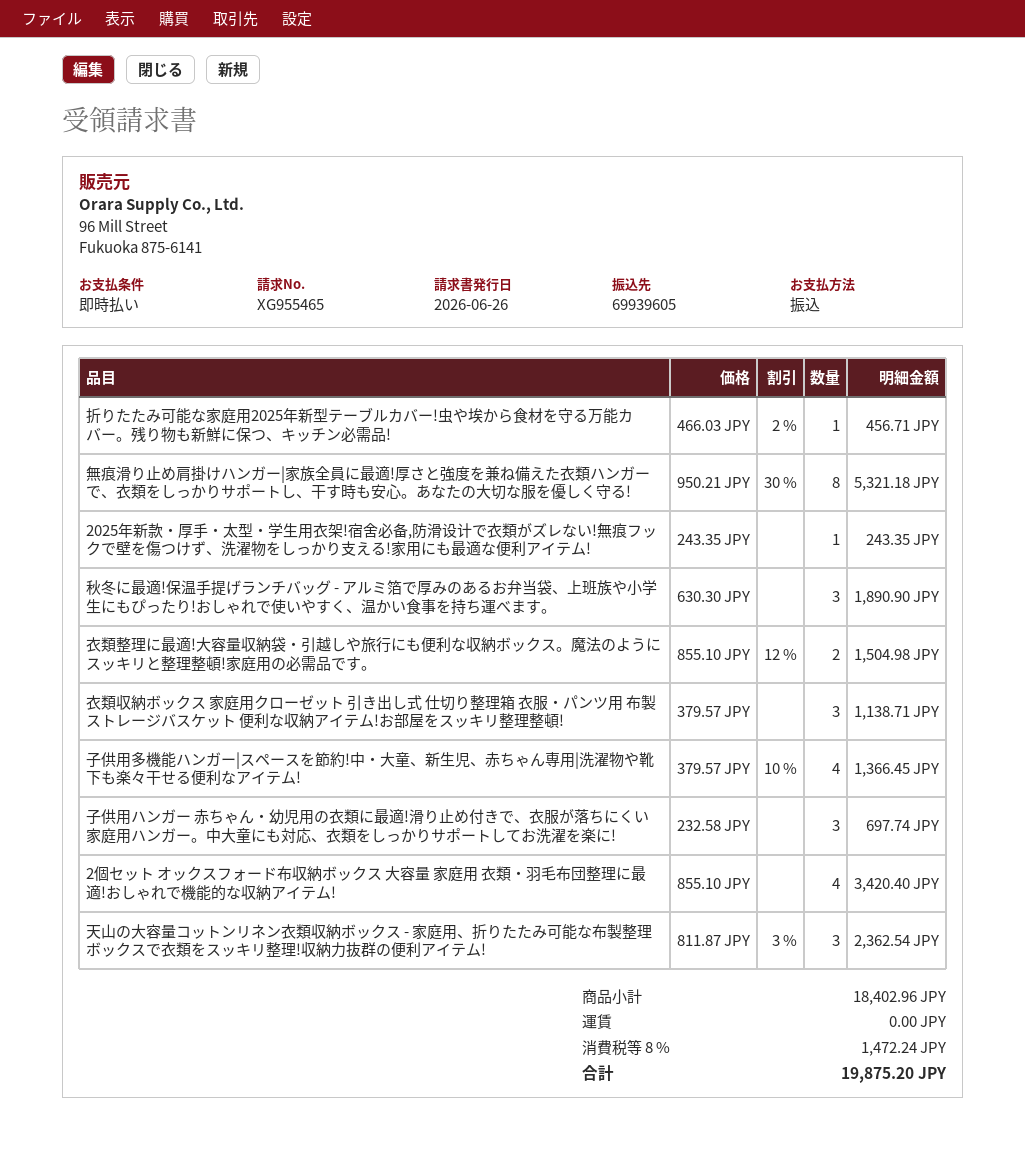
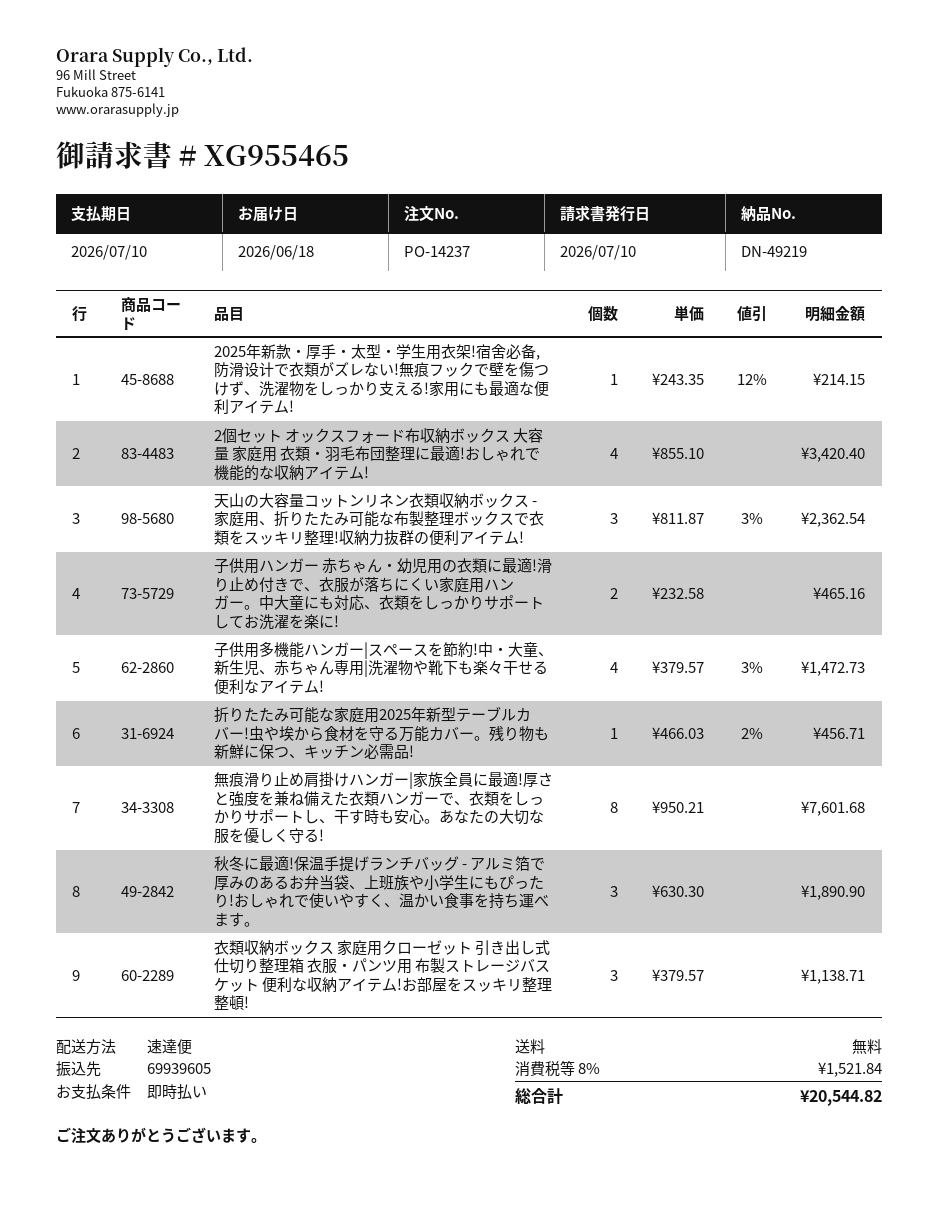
invoice date: 2026-06-26 -> 2026-07-10
無痕滑り止め肩掛けハンガー|家族全員に最適!厚さと強度を兼ね備えた衣類ハンガーで、衣類をしっかりサポートし、干す時も安心。あなたの大切な服を優しく守る!: 8 x 950.21 - 30% = 5321.18 -> 8 x 950.21 = 7601.68
2025年新款・厚手・太型・学生用衣架!宿舍必备,防滑设计で衣類がズレない!無痕フックで壁を傷つけず、洗濯物をしっかり支える!家用にも最適な便利アイテム!: 1 x 243.35 = 243.35 -> 1 x 243.35 - 12% = 214.15
衣類整理に最適!大容量収納袋・引越しや旅行にも便利な収納ボックス。魔法のようにスッキリと整理整頓!家庭用の必需品です。: 2 x 855.10 - 12% = 1504.98 -> none
子供用多機能ハンガー|スペースを節約!中・大童、新生児、赤ちゃん専用|洗濯物や靴下も楽々干せる便利なアイテム!: 4 x 379.57 - 10% = 1366.45 -> 4 x 379.57 - 3% = 1472.73
子供用ハンガー 赤ちゃん・幼児用の衣類に最適!滑り止め付きで、衣服が落ちにくい家庭用ハンガー。中大童にも対応、衣類をしっかりサポートしてお洗濯を楽に!: 3 x 232.58 = 697.74 -> 2 x 232.58 = 465.16
tax: 8% = 1472.24 -> 8% = 1521.84
total: 19875.20 -> 20544.82

